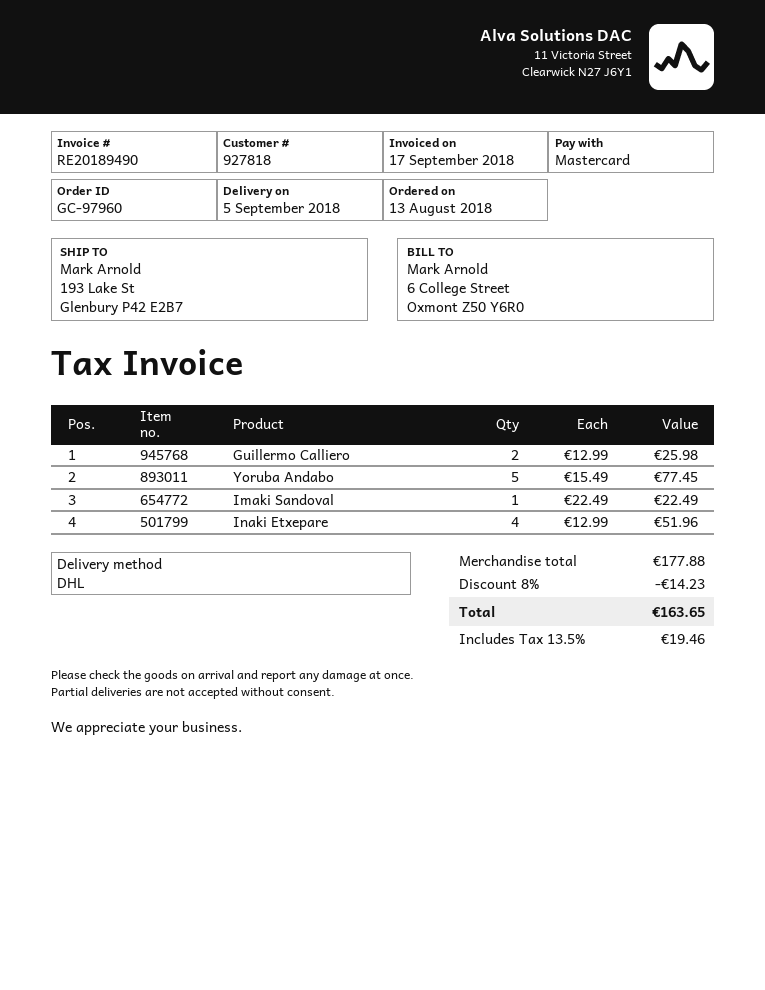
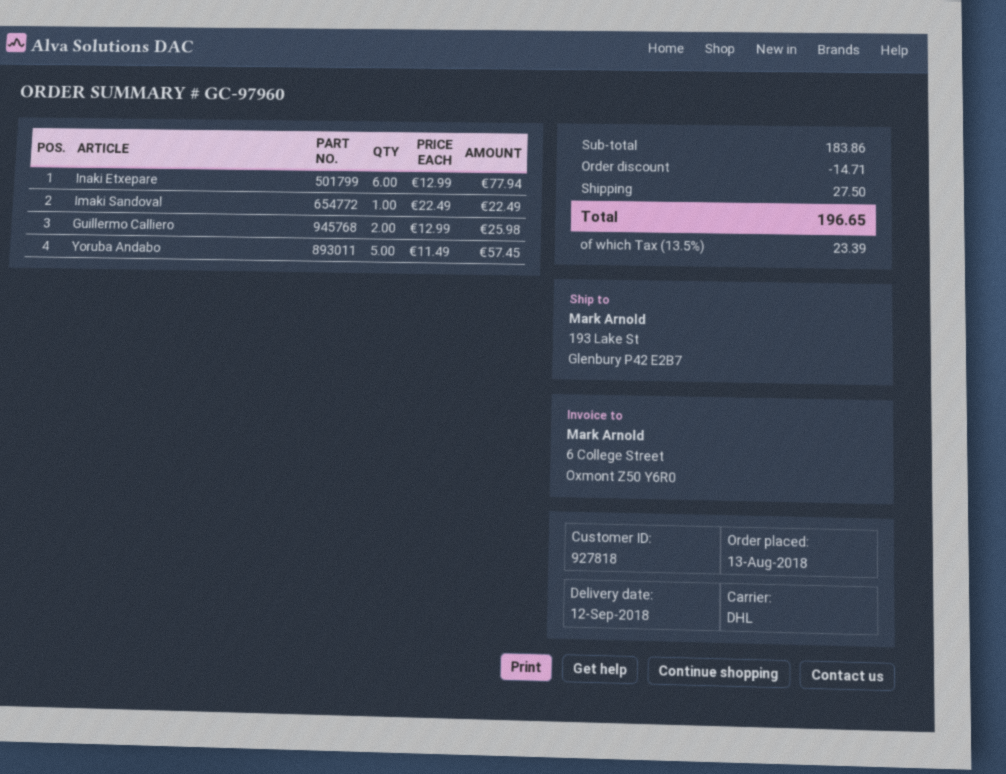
delivery date: 2018-09-05 -> 2018-09-12
Yoruba Andabo: 5 x 15.49 = 77.45 -> 5 x 11.49 = 57.45
Inaki Etxepare: 4 x 12.99 = 51.96 -> 6 x 12.99 = 77.94
subtotal: 177.88 -> 183.86
discount: 14.23 -> 14.71
shipping: none -> 27.50
tax: 13.5% = 19.46 -> 13.5% = 23.39
total: 163.65 -> 196.65

